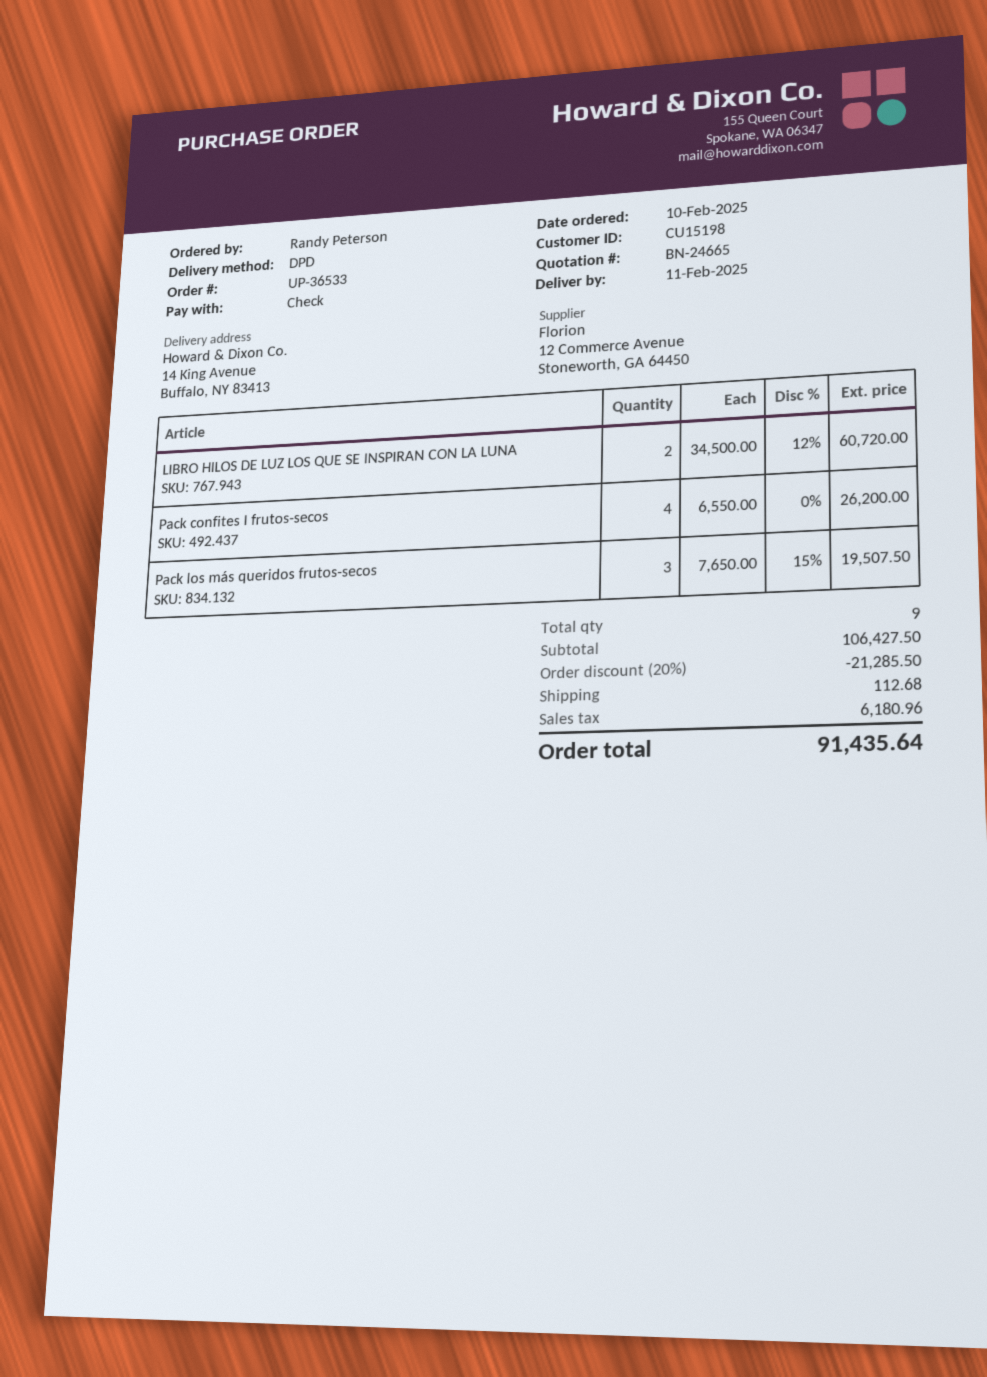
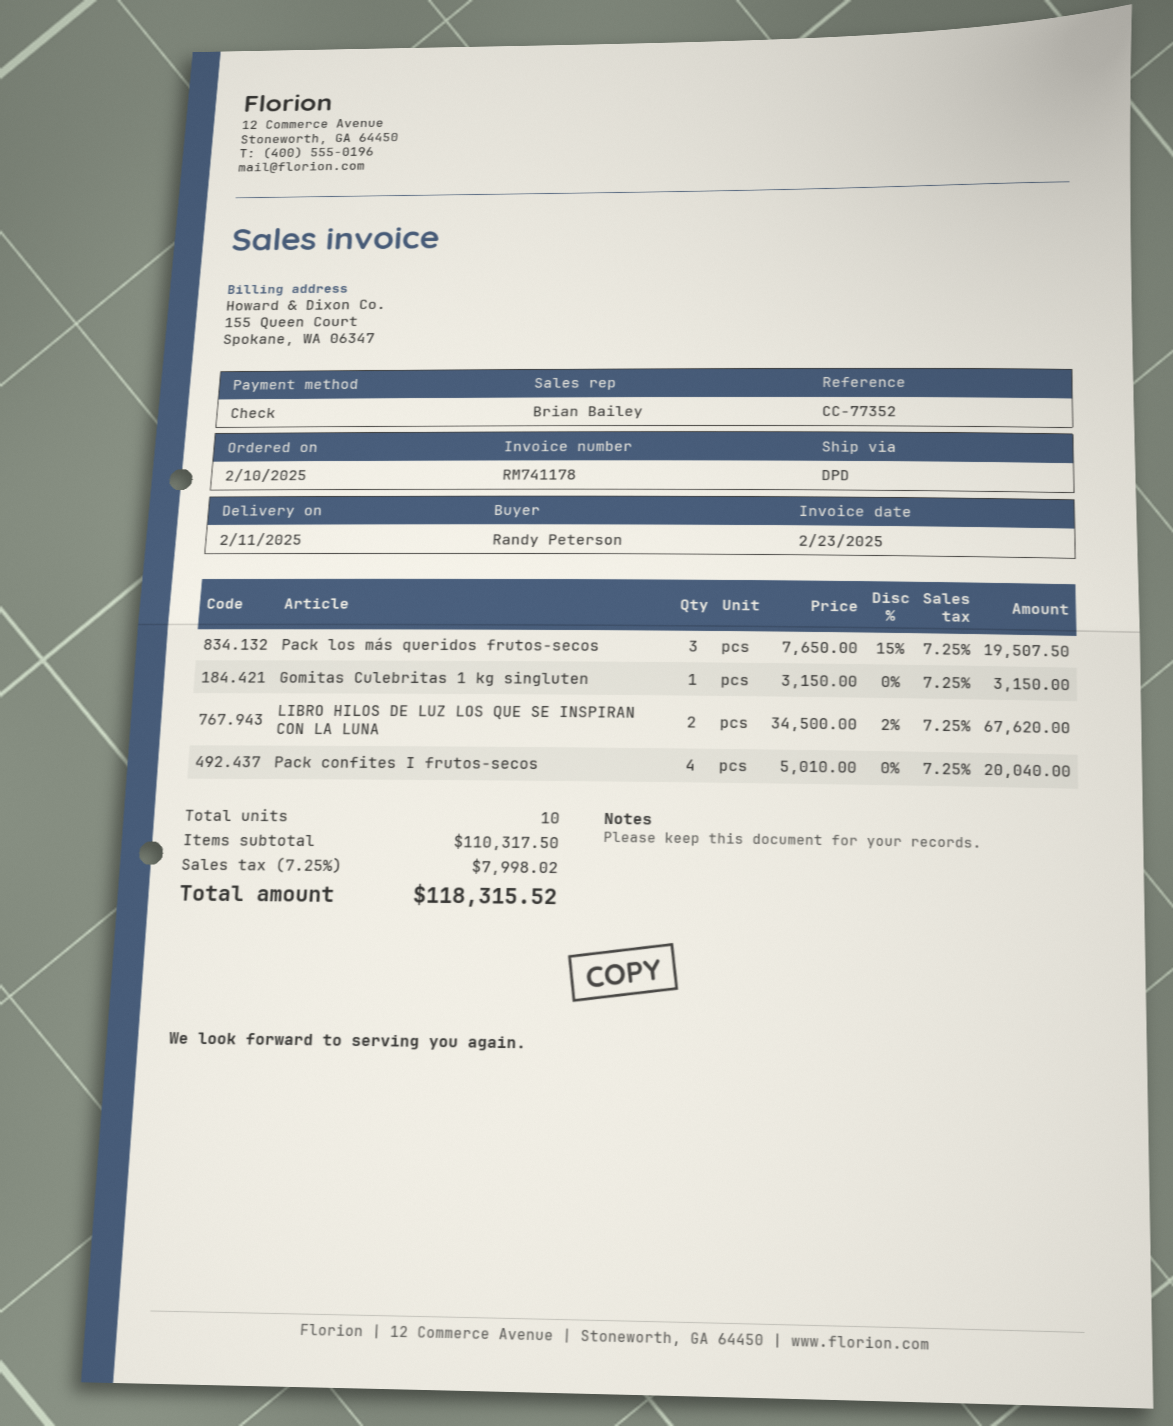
LIBRO HILOS DE LUZ LOS QUE SE INSPIRAN CON LA LUNA: 2 x 34500.00 - 12% = 60720.00 -> 2 x 34500.00 - 2% = 67620.00
Pack confites I frutos-secos: 4 x 6550.00 = 26200.00 -> 4 x 5010.00 = 20040.00
Gomitas Culebritas 1 kg singluten: none -> 1 x 3150.00 = 3150.00
total quantity: 9 -> 10
subtotal: 106427.50 -> 110317.50
discount: 20% = 21285.50 -> none
shipping: 112.68 -> none
tax: 6180.96 -> 7998.02
total: 91435.64 -> 118315.52

